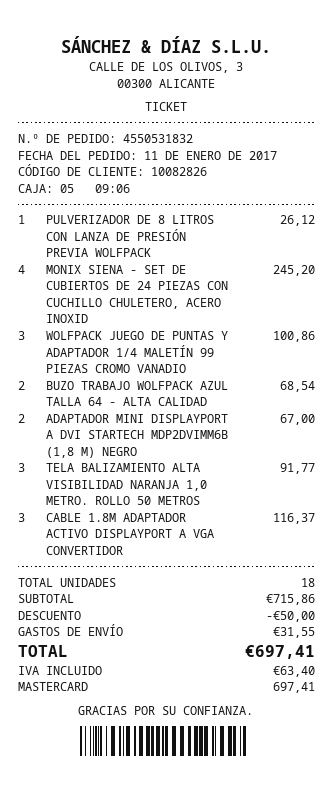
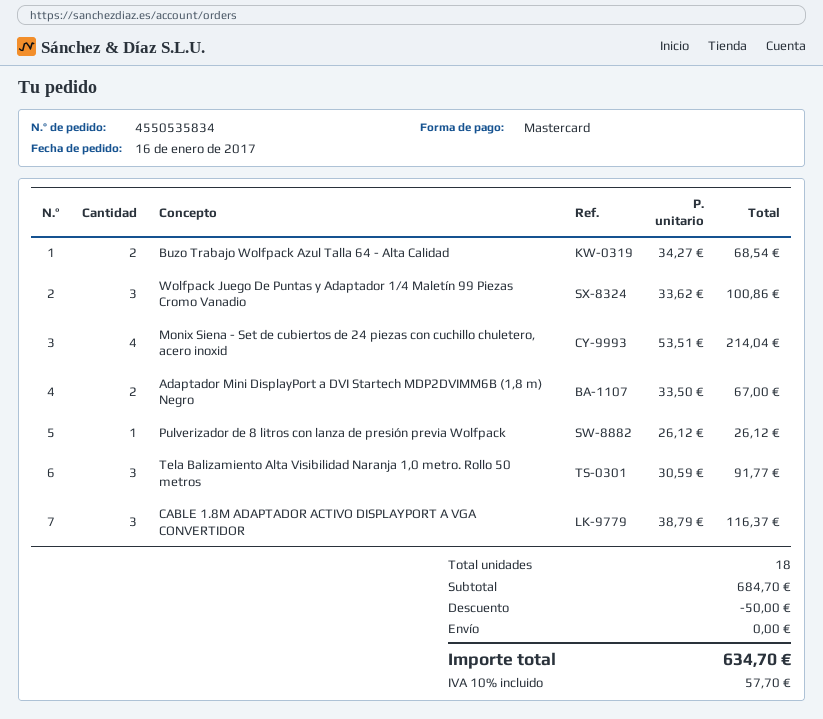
order number: 4550531832 -> 4550535834
order date: 2017-01-11 -> 2017-01-16
MONIX SIENA - SET DE CUBIERTOS DE 24 PIEZAS CON CUCHILLO CHULETERO, ACERO INOXID: 4 for 245.20 -> 4 for 214.04
subtotal: 715.86 -> 684.70
shipping: 31.55 -> 0.00
tax: 63.40 -> 57.70
total: 697.41 -> 634.70

